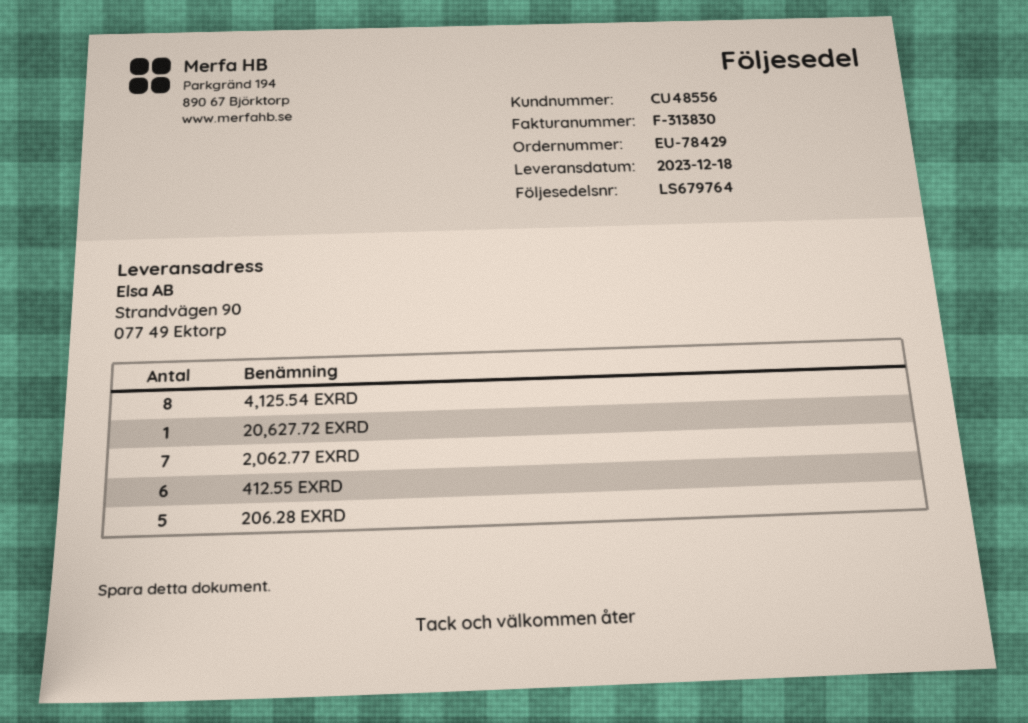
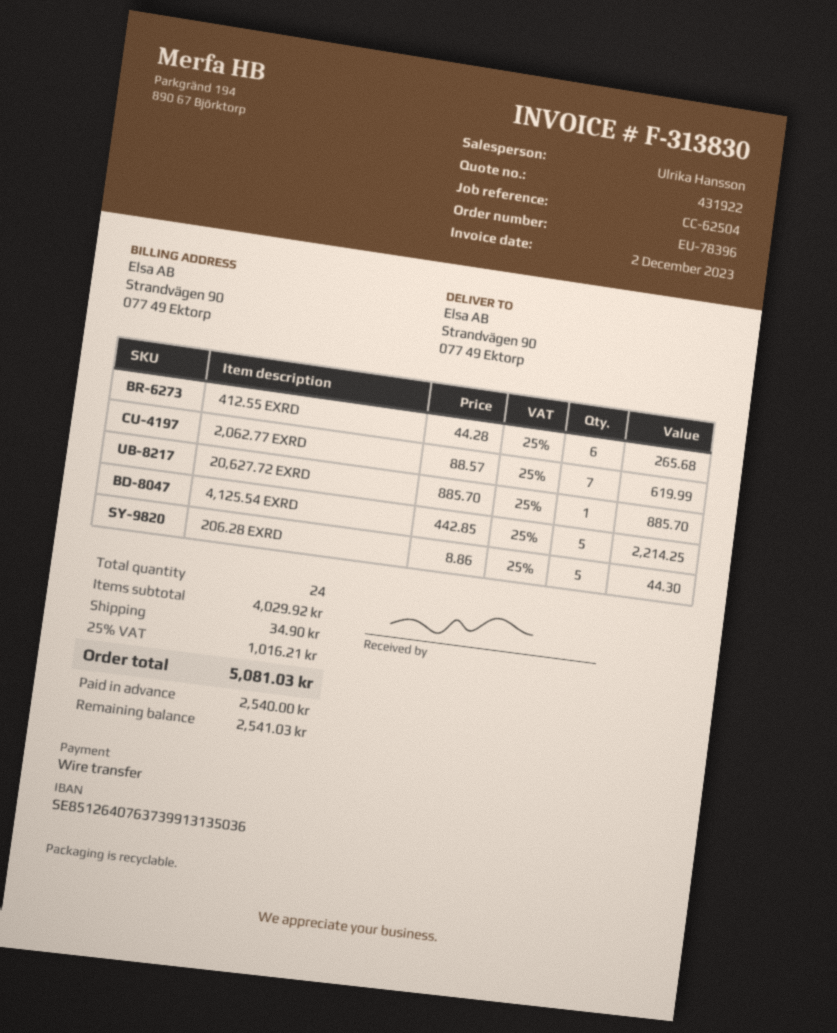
order number: EU-78429 -> EU-78396
4,125.54 EXRD: 8 -> 5

